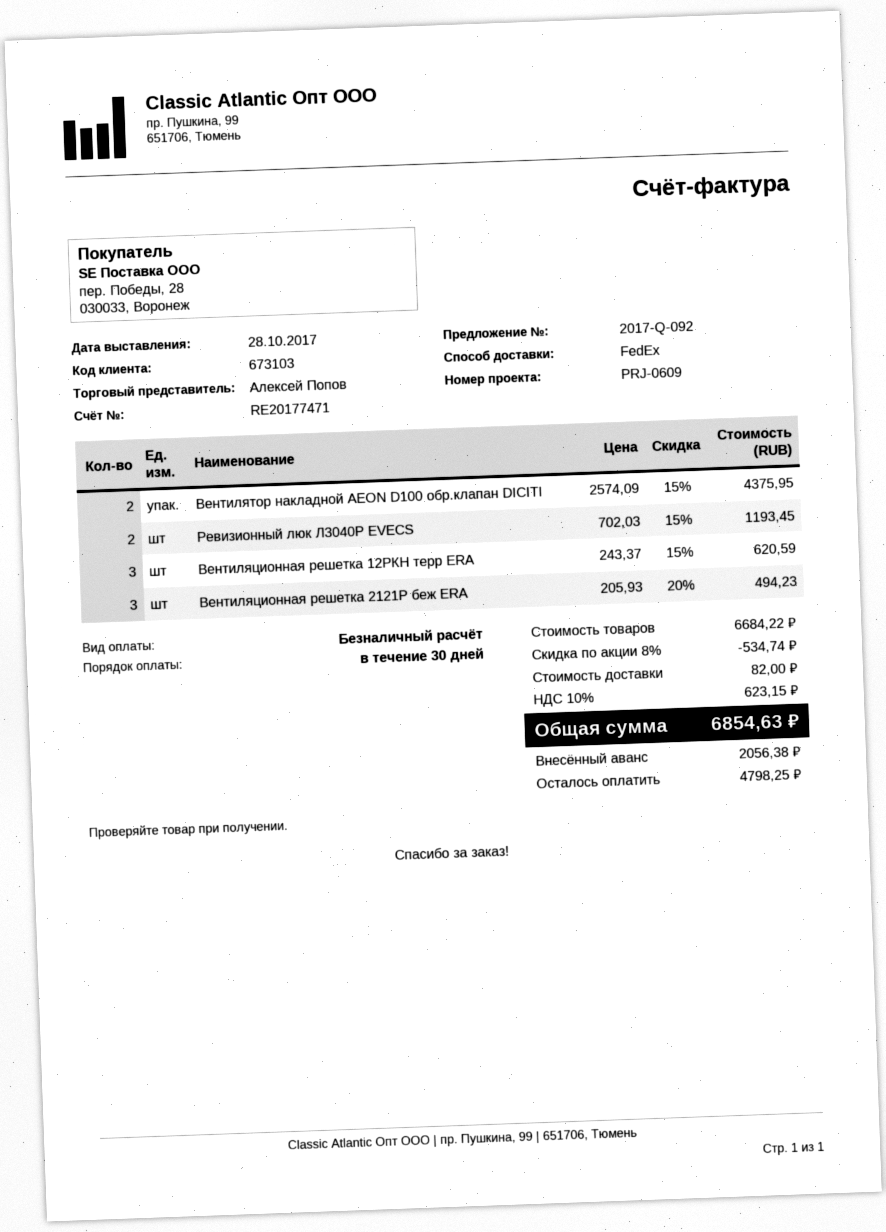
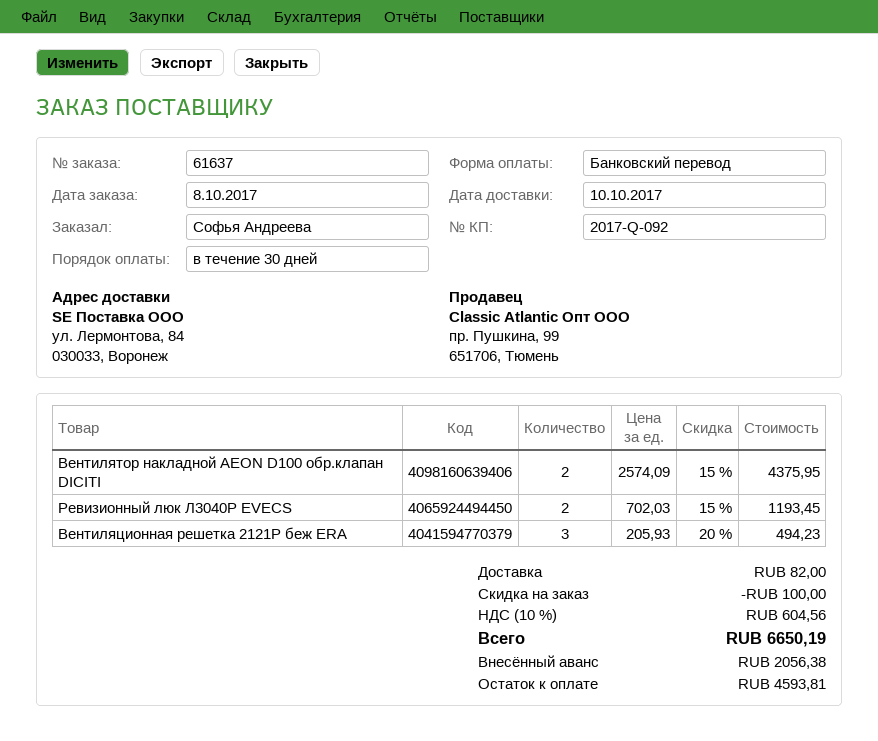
Вентиляционная решетка 12РКН терр ERA: 3 x 243.37 - 15% = 620.59 -> none
discount: 534.74 -> 100.00
tax: 10% = 623.15 -> 10% = 604.56
total: 6854.63 -> 6650.19
balance: 4798.25 -> 4593.81

